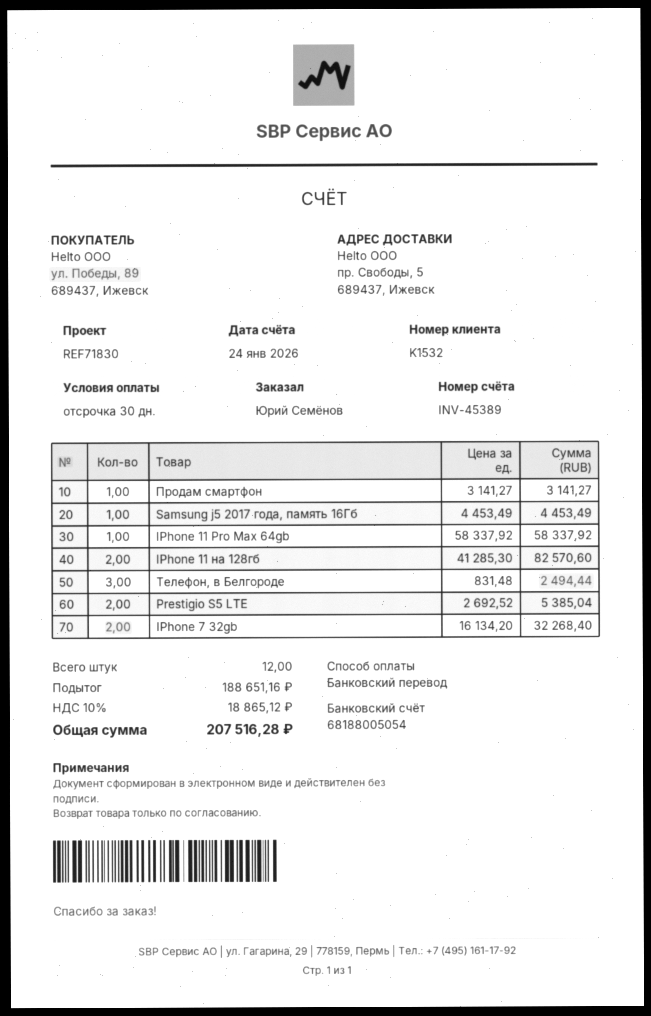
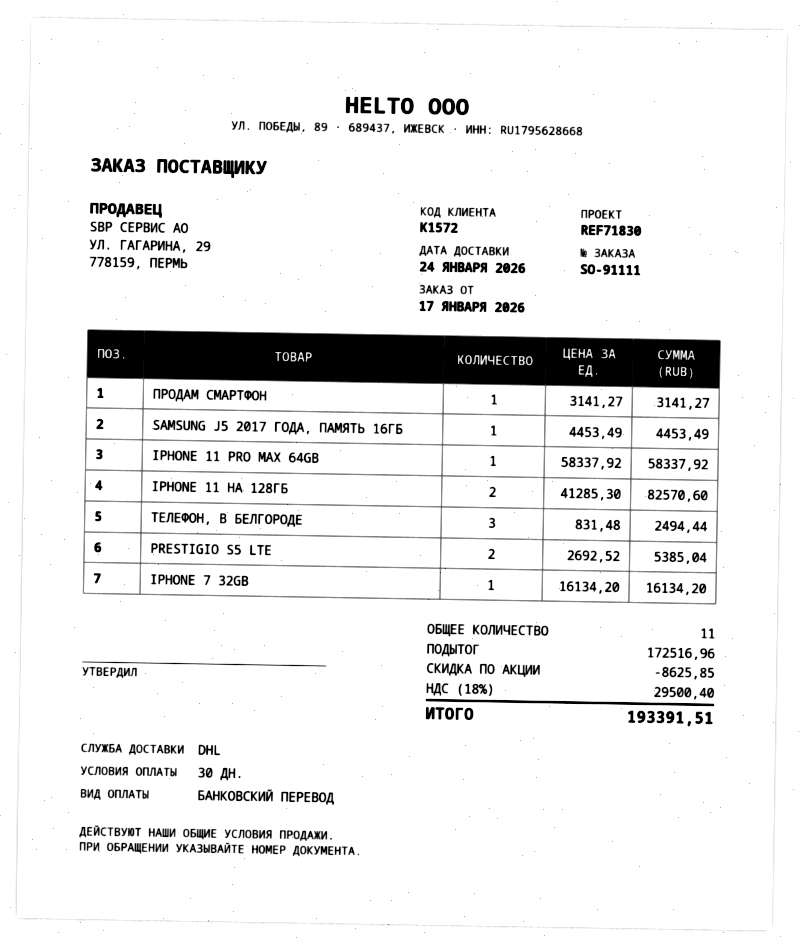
customer number: K1532 -> K1572
IPhone 7 32gb: 2 x 16134.20 = 32268.40 -> 1 x 16134.20 = 16134.20
total quantity: 12 -> 11
subtotal: 188651.16 -> 172516.96
discount: none -> 8625.85
tax: 10% = 18865.12 -> 18% = 29500.40
total: 207516.28 -> 193391.51

